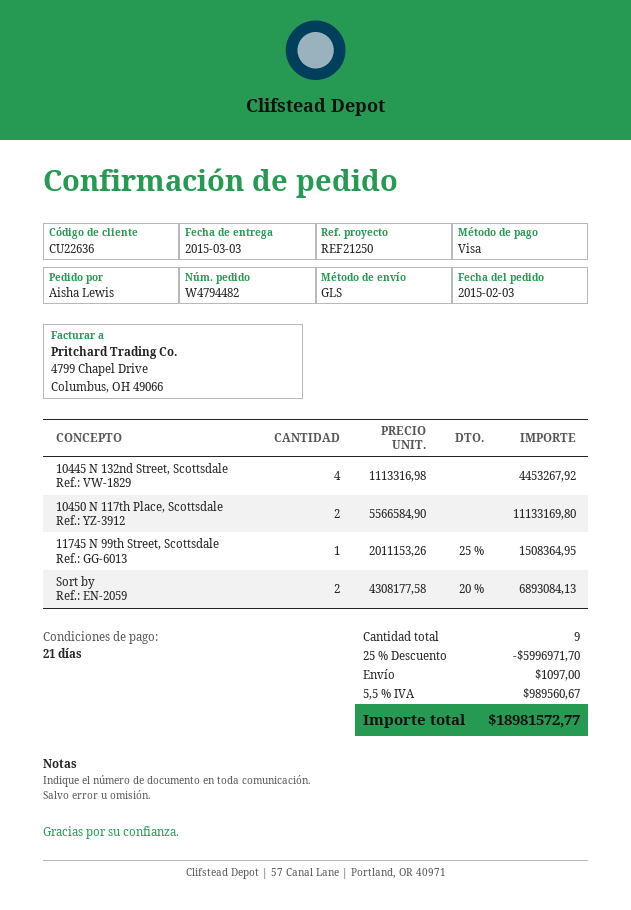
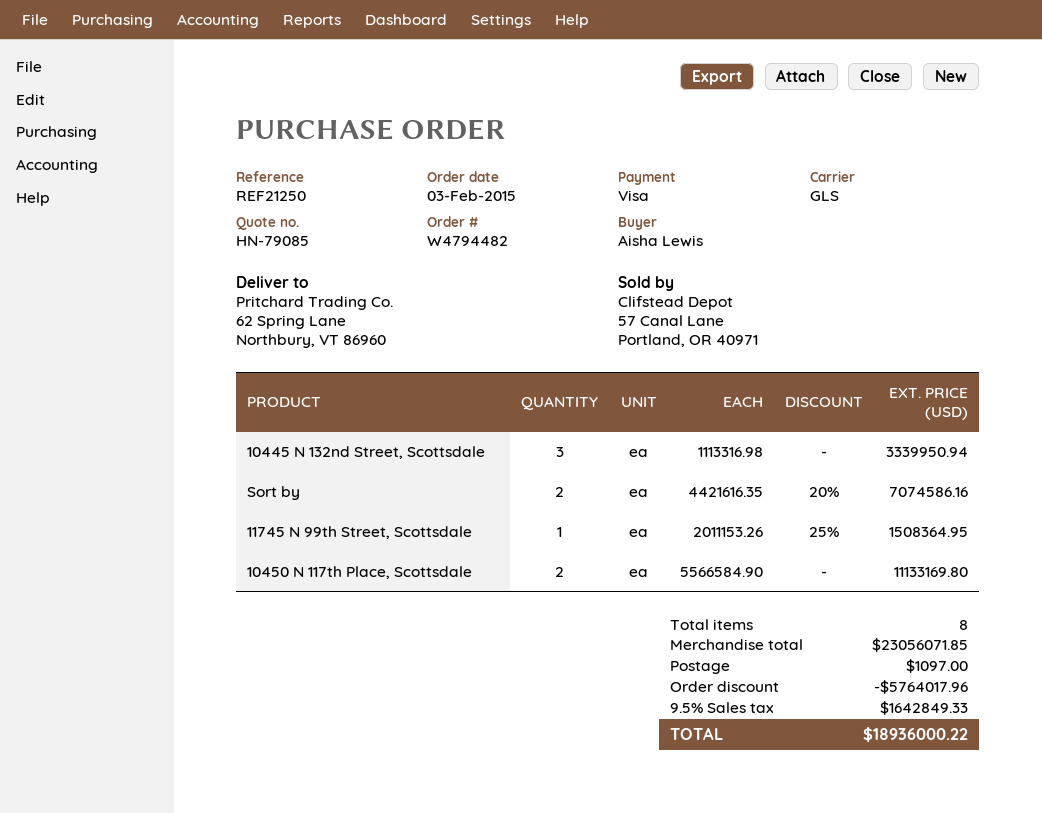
10445 N 132nd Street, Scottsdale: 4 x 1113316.98 = 4453267.92 -> 3 x 1113316.98 = 3339950.94
Sort by: 2 x 4308177.58 - 20% = 6893084.13 -> 2 x 4421616.35 - 20% = 7074586.16
total quantity: 9 -> 8
discount: 5996971.70 -> 5764017.96
tax: 5.5% = 989560.67 -> 9.5% = 1642849.33
total: 18981572.77 -> 18936000.22

